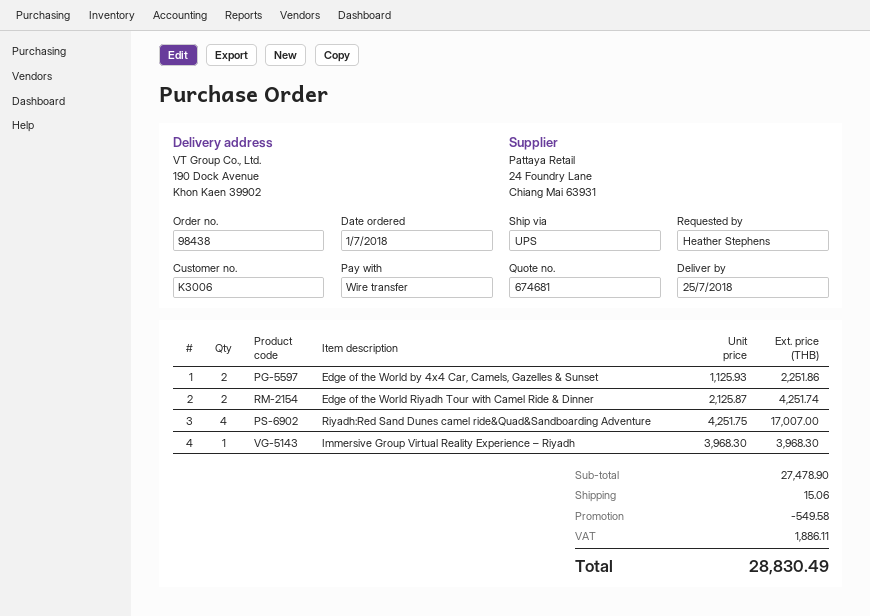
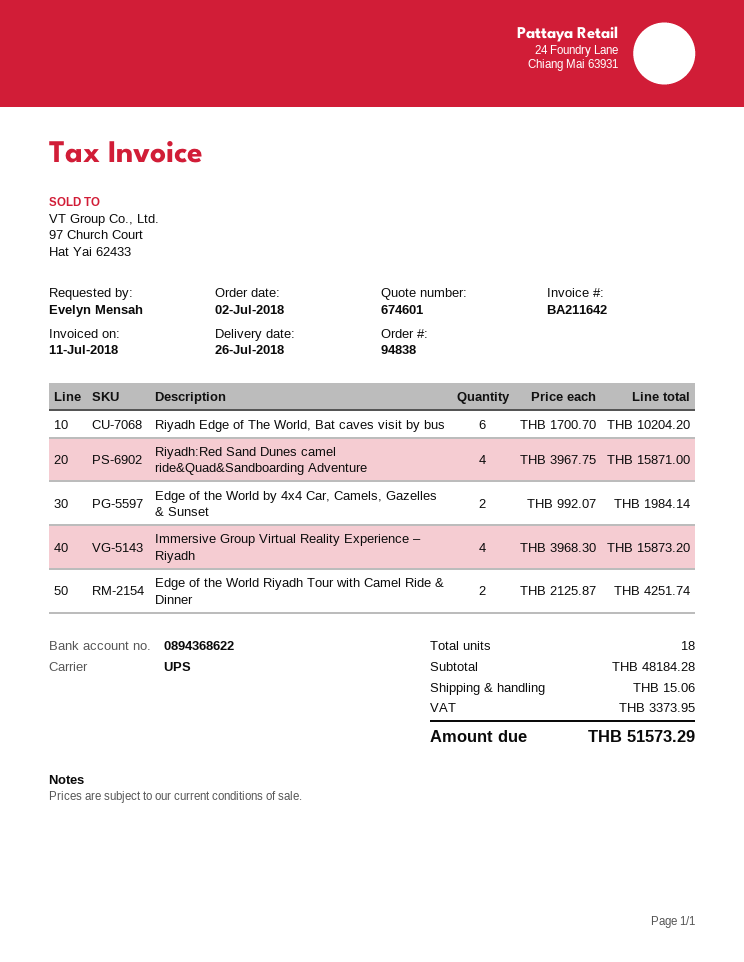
quote number: 674681 -> 674601
order number: 98438 -> 94838
order date: 2018-07-01 -> 2018-07-02
delivery date: 2018-07-25 -> 2018-07-26
ordered by: Heather Stephens -> Evelyn Mensah
Edge of the World by 4x4 Car, Camels, Gazelles & Sunset: 2 x 1125.93 = 2251.86 -> 2 x 992.07 = 1984.14
Riyadh:Red Sand Dunes camel ride&Quad&Sandboarding Adventure: 4 x 4251.75 = 17007.00 -> 4 x 3967.75 = 15871.00
Immersive Group Virtual Reality Experience – Riyadh: 1 x 3968.30 = 3968.30 -> 4 x 3968.30 = 15873.20
Riyadh Edge of The World, Bat caves visit by bus: none -> 6 x 1700.70 = 10204.20
subtotal: 27478.90 -> 48184.28
discount: 549.58 -> none
tax: 1886.11 -> 3373.95
total: 28830.49 -> 51573.29

